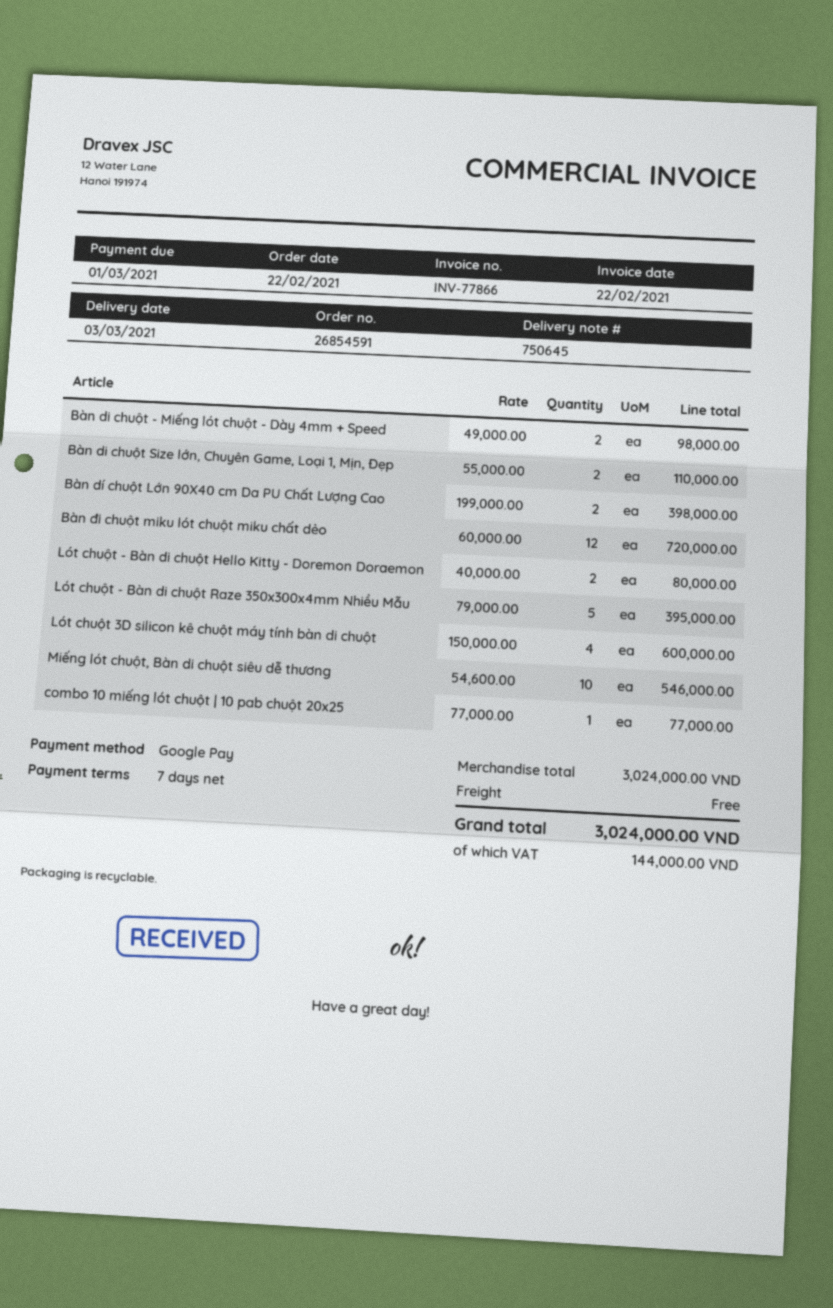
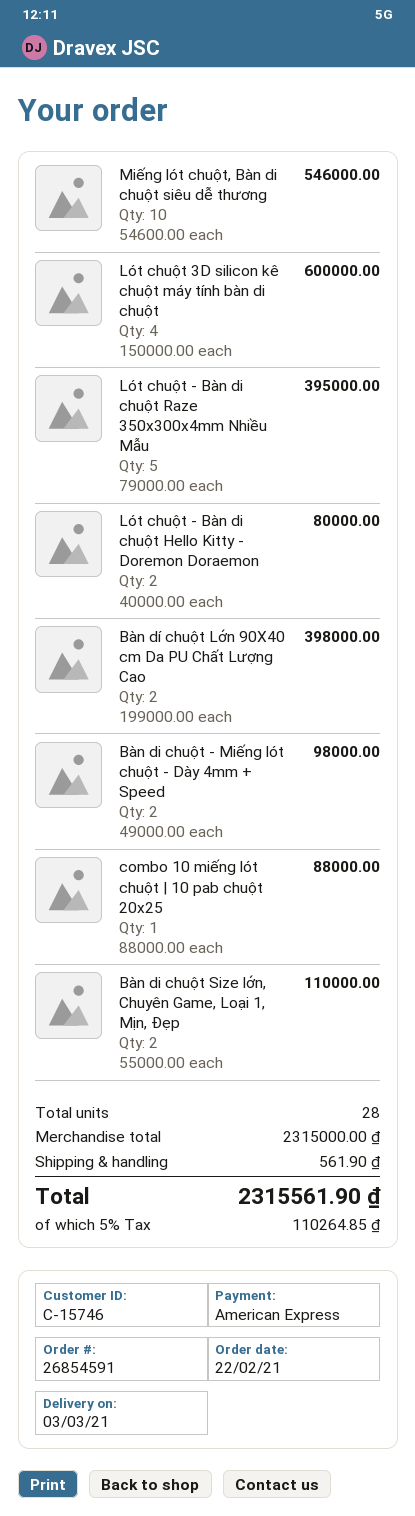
payment method: Google Pay -> American Express
Bàn đi chuột miku lót chuột miku chất dẻo: 12 x 60000.00 = 720000.00 -> none
combo 10 miếng lót chuột | 10 pab chuột 20x25: 1 x 77000.00 = 77000.00 -> 1 x 88000.00 = 88000.00
subtotal: 3024000.00 -> 2315000.00
shipping: 0.00 -> 561.90
tax: 144000.00 -> 110264.85
total: 3024000.00 -> 2315561.90

